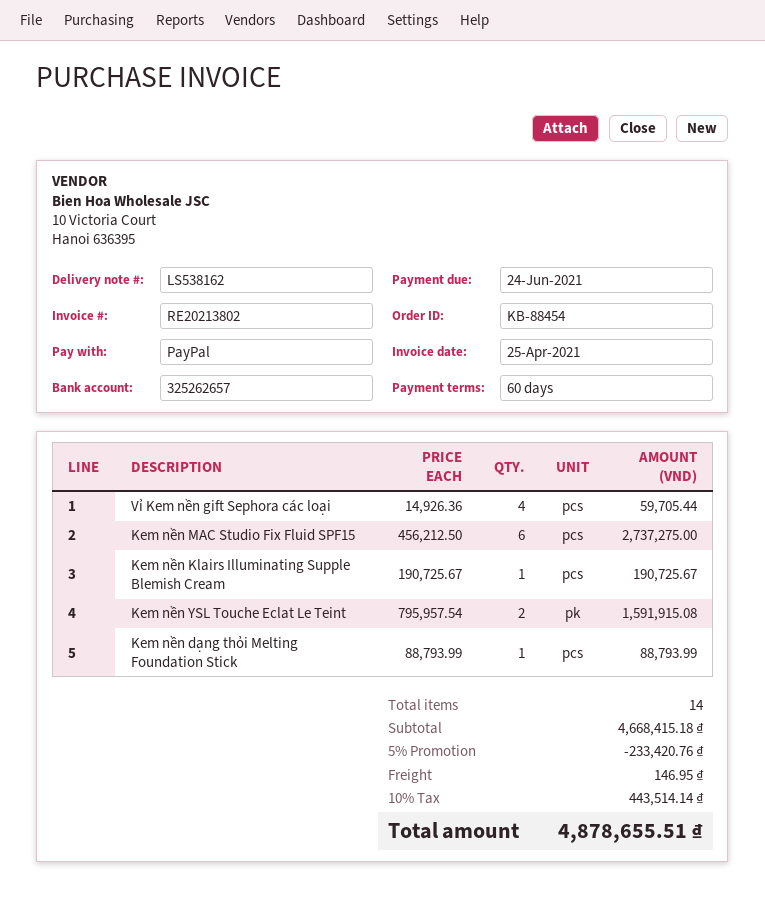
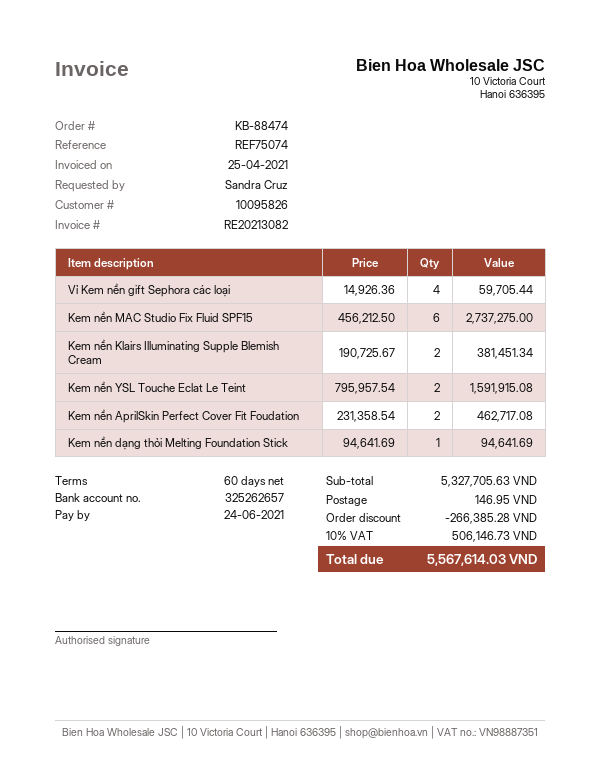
order number: KB-88454 -> KB-88474
invoice number: RE20213802 -> RE20213082
Kem nền Klairs Illuminating Supple Blemish Cream: 1 x 190725.67 = 190725.67 -> 2 x 190725.67 = 381451.34
Kem nền dạng thỏi Melting Foundation Stick: 1 x 88793.99 = 88793.99 -> 1 x 94641.69 = 94641.69
Kem nền AprilSkin Perfect Cover Fit Foudation: none -> 2 x 231358.54 = 462717.08
subtotal: 4668415.18 -> 5327705.63
discount: 233420.76 -> 266385.28
tax: 10% = 443514.14 -> 10% = 506146.73
total: 4878655.51 -> 5567614.03

